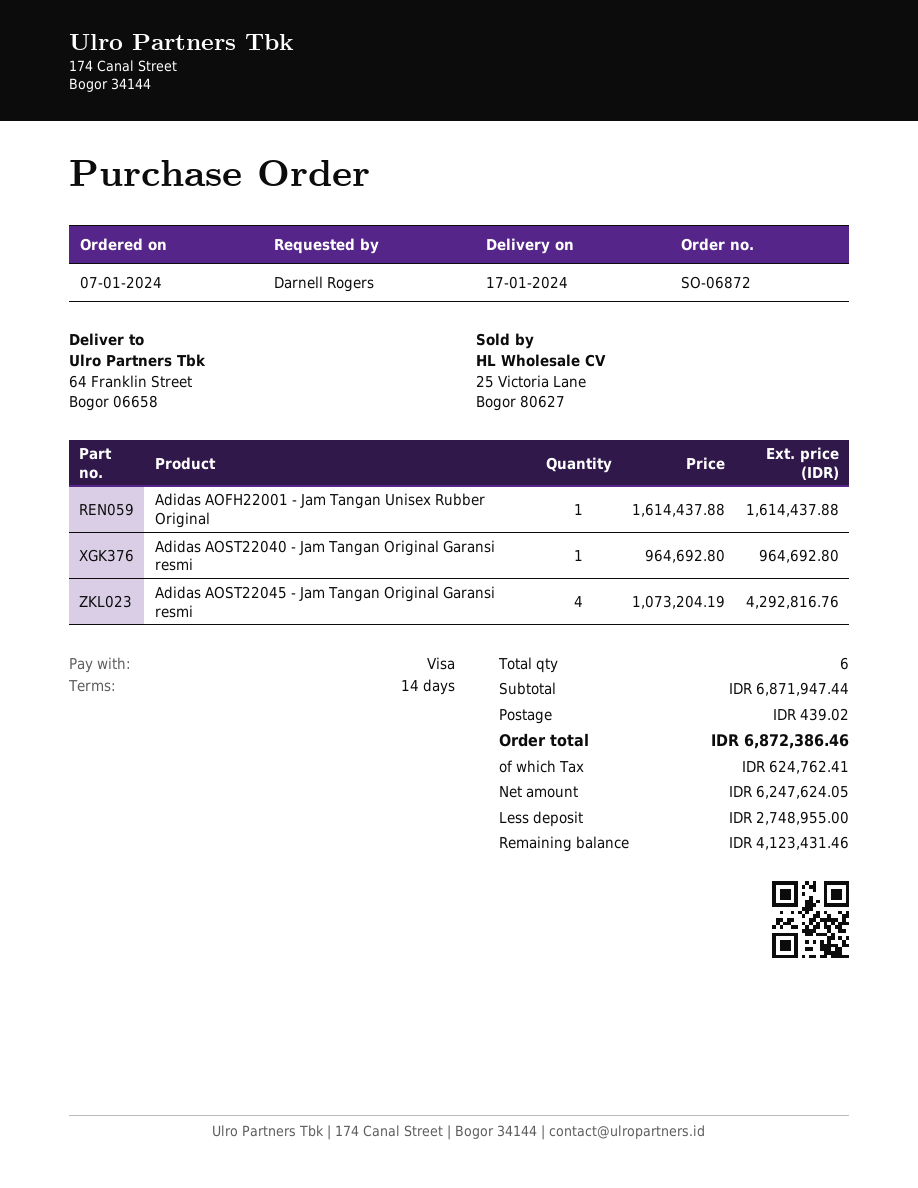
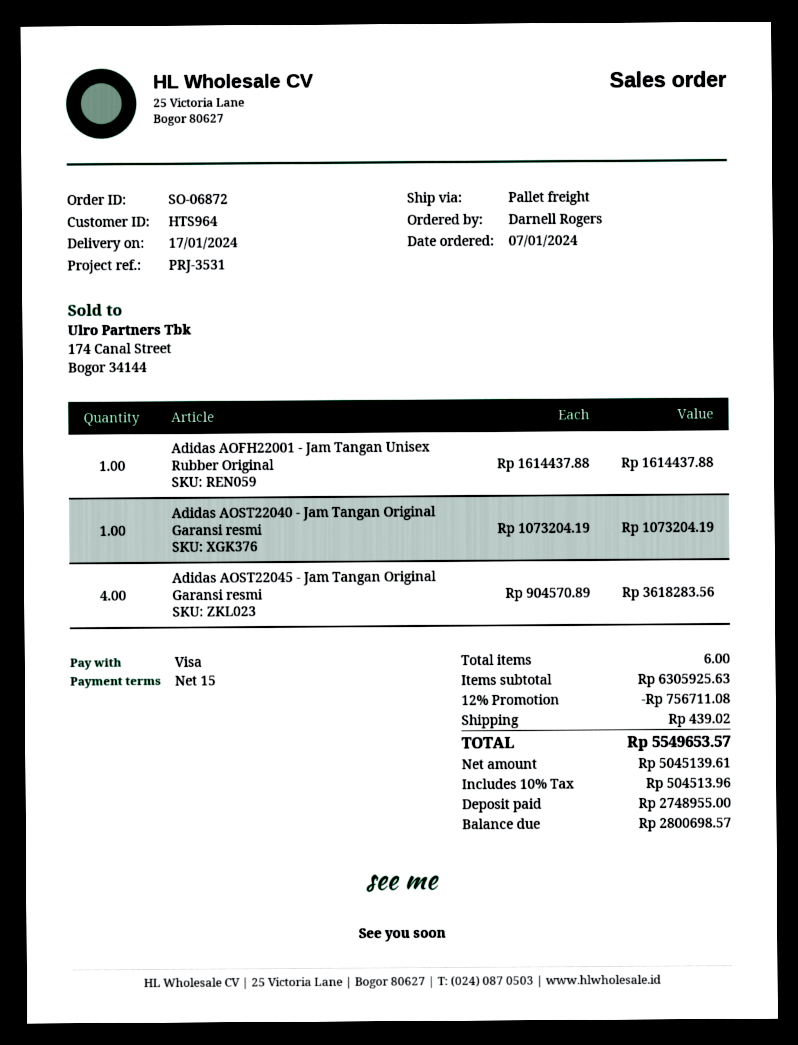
payment terms: 14 days -> 15 days
Adidas AOST22040 - Jam Tangan Original Garansi resmi: 1 x 964692.80 = 964692.80 -> 1 x 1073204.19 = 1073204.19
Adidas AOST22045 - Jam Tangan Original Garansi resmi: 4 x 1073204.19 = 4292816.76 -> 4 x 904570.89 = 3618283.56
subtotal: 6871947.44 -> 6305925.63
discount: none -> 12% = 756711.08
net: 6247624.05 -> 5045139.61
tax: 624762.41 -> 504513.96
total: 6872386.46 -> 5549653.57
balance: 4123431.46 -> 2800698.57

